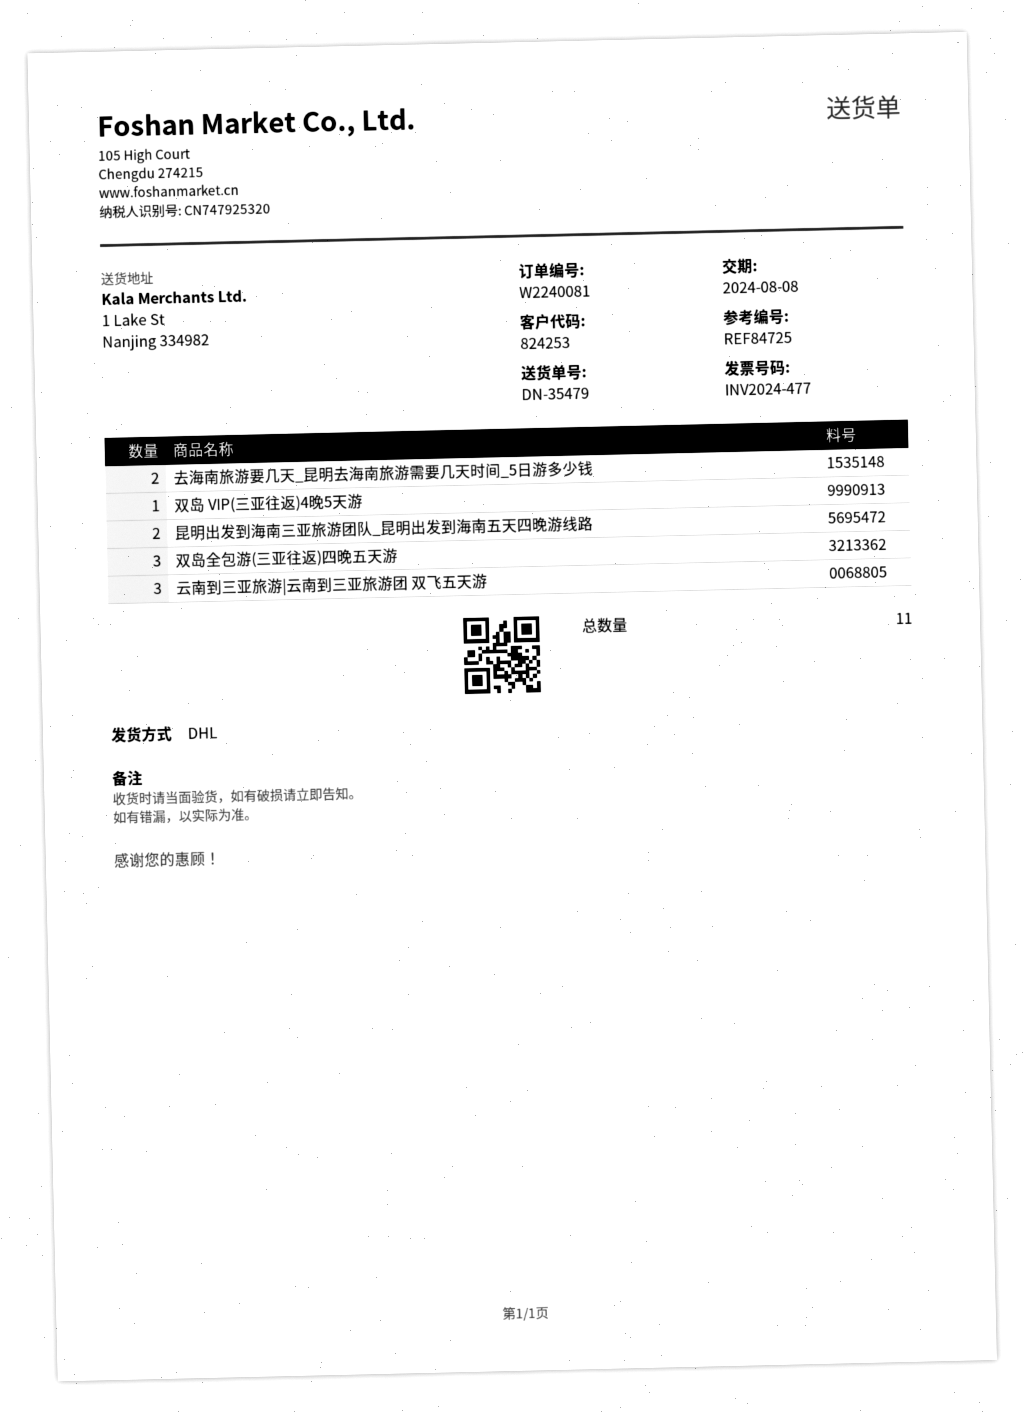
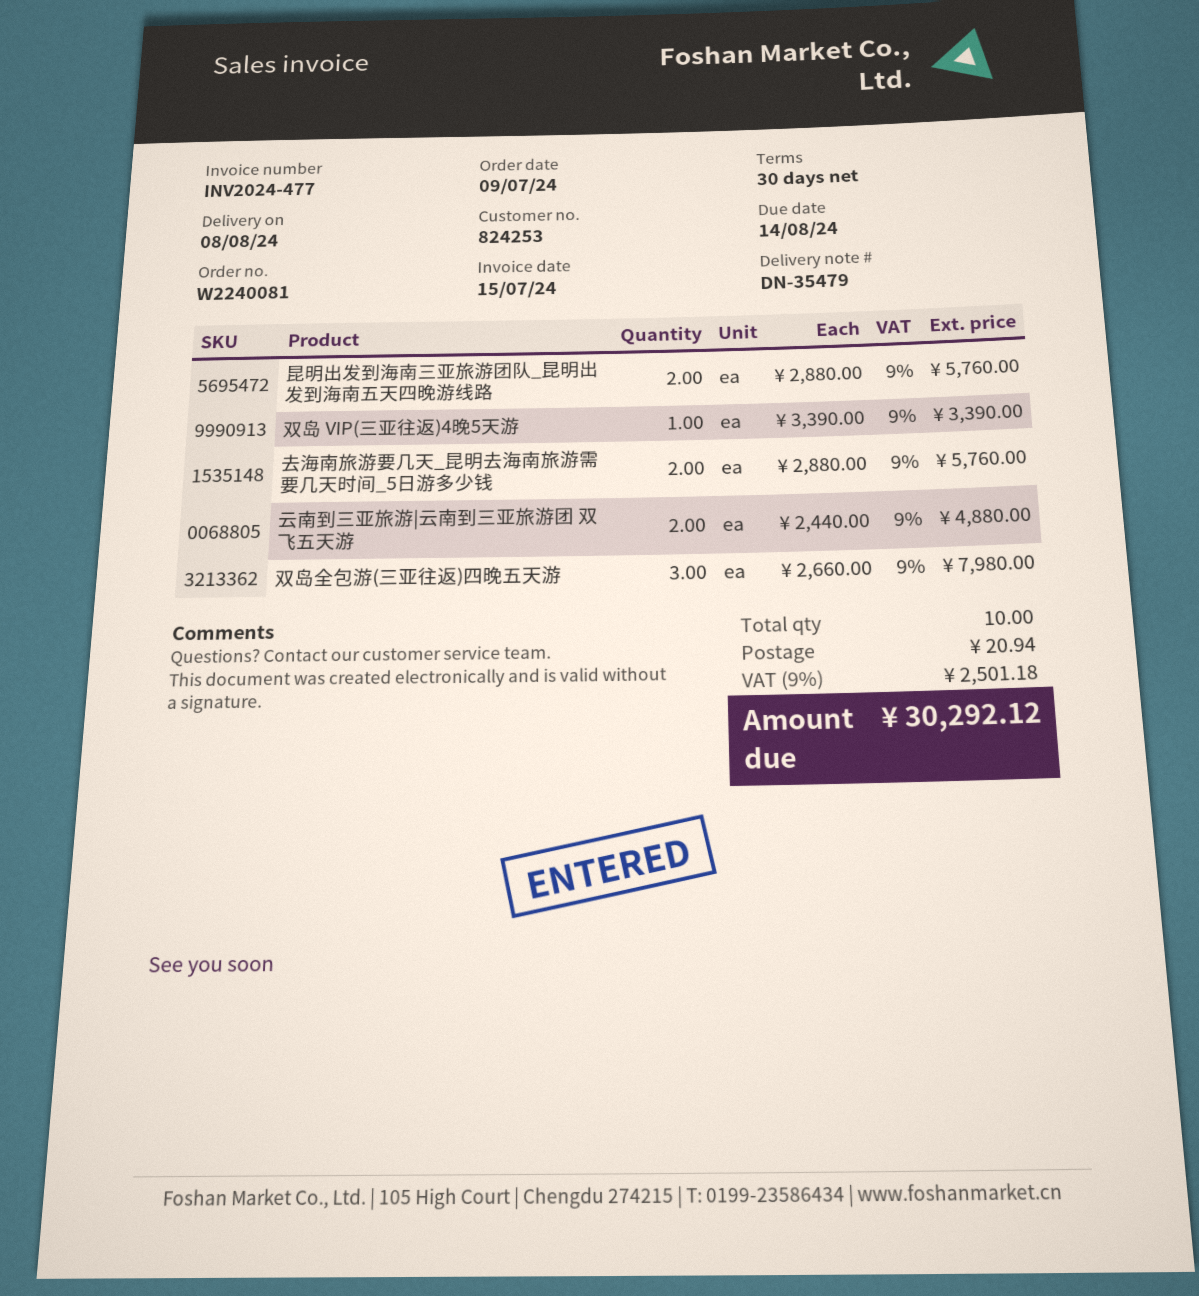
云南到三亚旅游|云南到三亚旅游团 双飞五天游: 3 -> 2
total quantity: 11 -> 10

